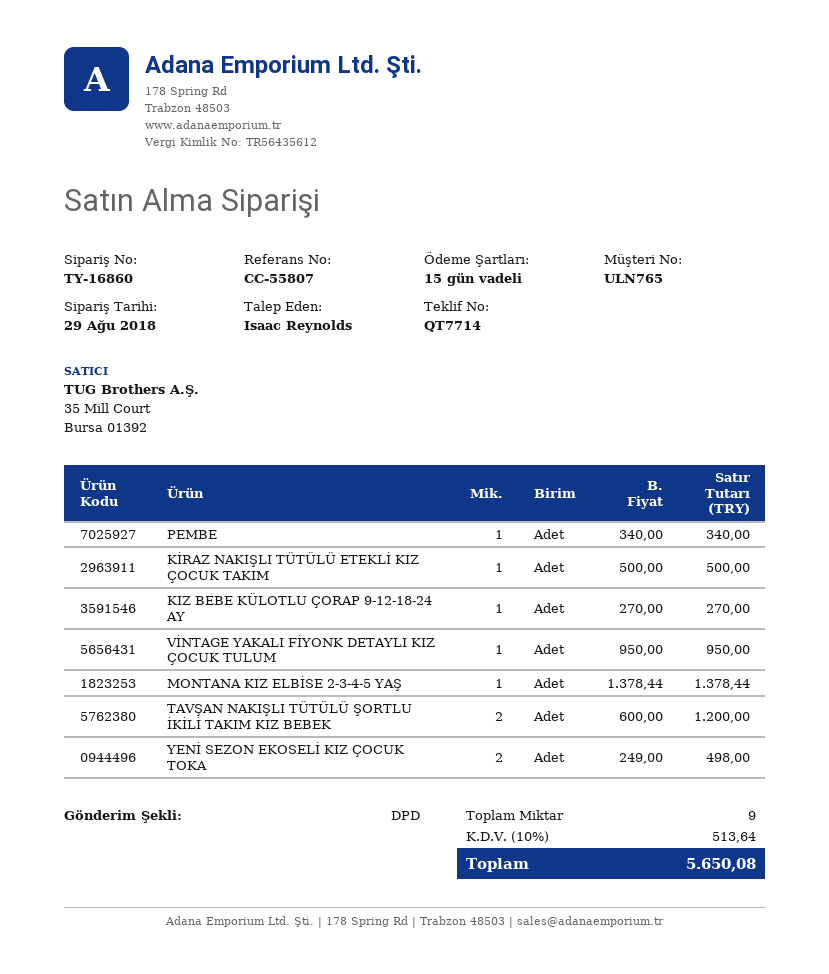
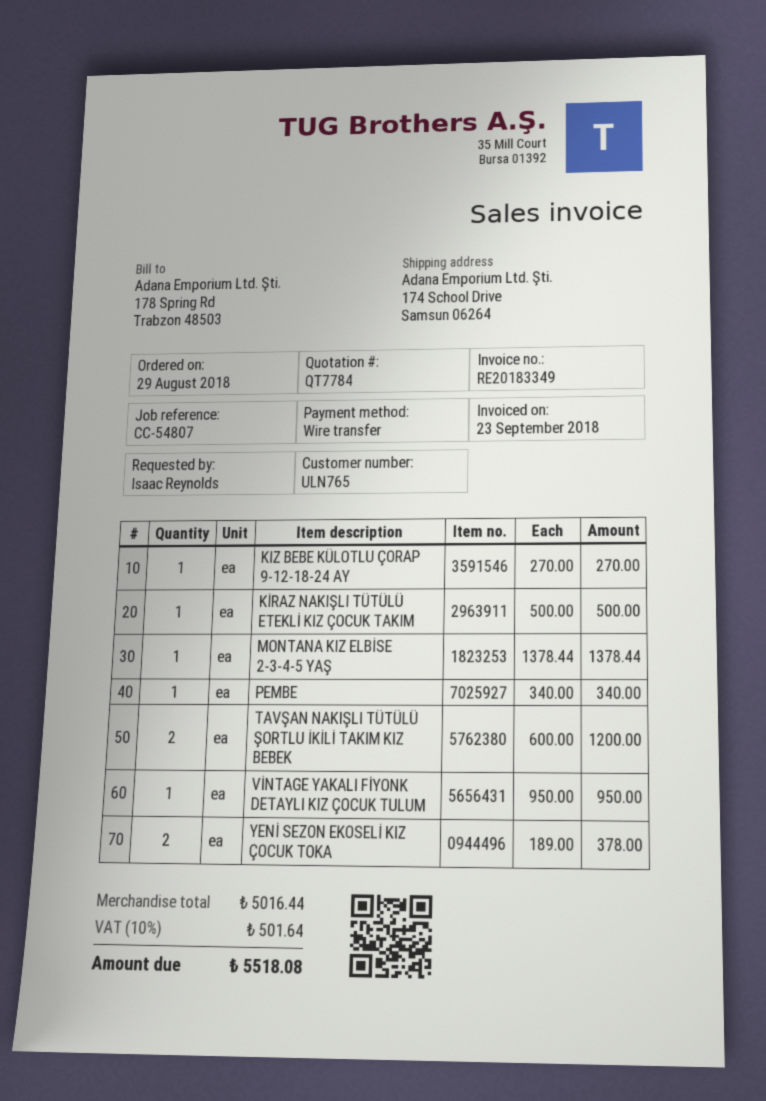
quote number: QT7714 -> QT7784
reference: CC-55807 -> CC-54807
YENİ SEZON EKOSELİ KIZ ÇOCUK TOKA: 2 x 249.00 = 498.00 -> 2 x 189.00 = 378.00
tax: 10% = 513.64 -> 10% = 501.64
total: 5650.08 -> 5518.08

